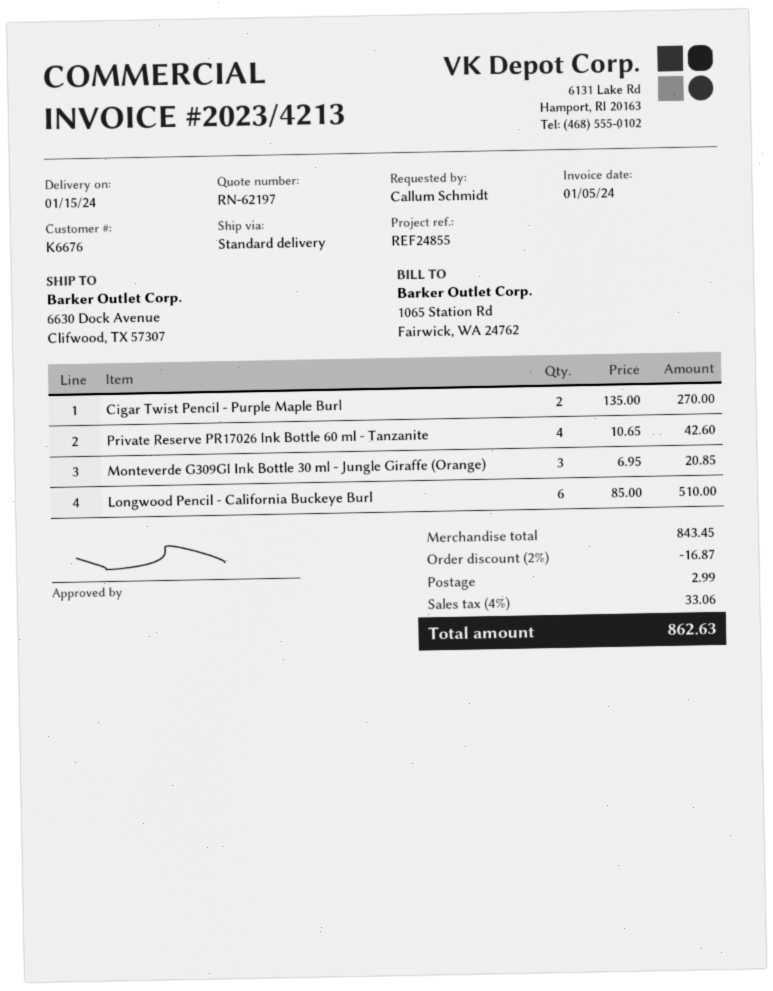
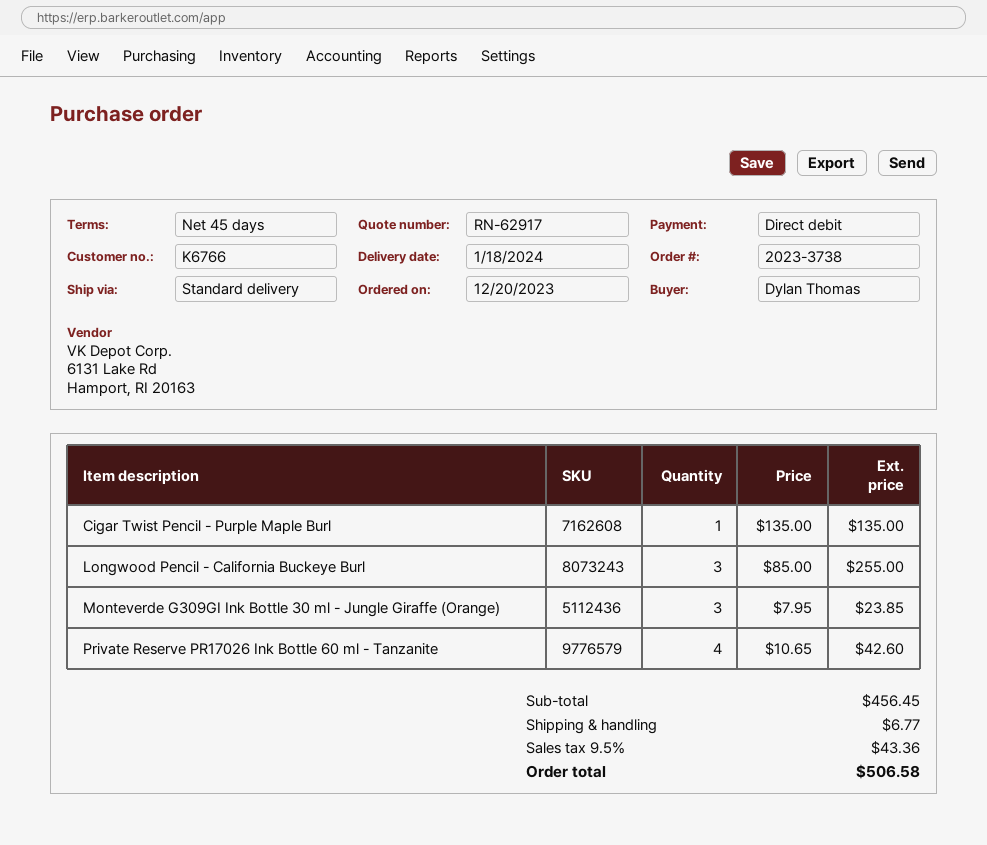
quote number: RN-62197 -> RN-62917
delivery date: 2024-01-15 -> 2024-01-18
customer number: K6676 -> K6766
ordered by: Callum Schmidt -> Dylan Thomas
Cigar Twist Pencil - Purple Maple Burl: 2 x 135.00 = 270.00 -> 1 x 135.00 = 135.00
Monteverde G309GI Ink Bottle 30 ml - Jungle Giraffe (Orange): 3 x 6.95 = 20.85 -> 3 x 7.95 = 23.85
Longwood Pencil - California Buckeye Burl: 6 x 85.00 = 510.00 -> 3 x 85.00 = 255.00
subtotal: 843.45 -> 456.45
discount: 2% = 16.87 -> none
shipping: 2.99 -> 6.77
tax: 4% = 33.06 -> 9.5% = 43.36
total: 862.63 -> 506.58

